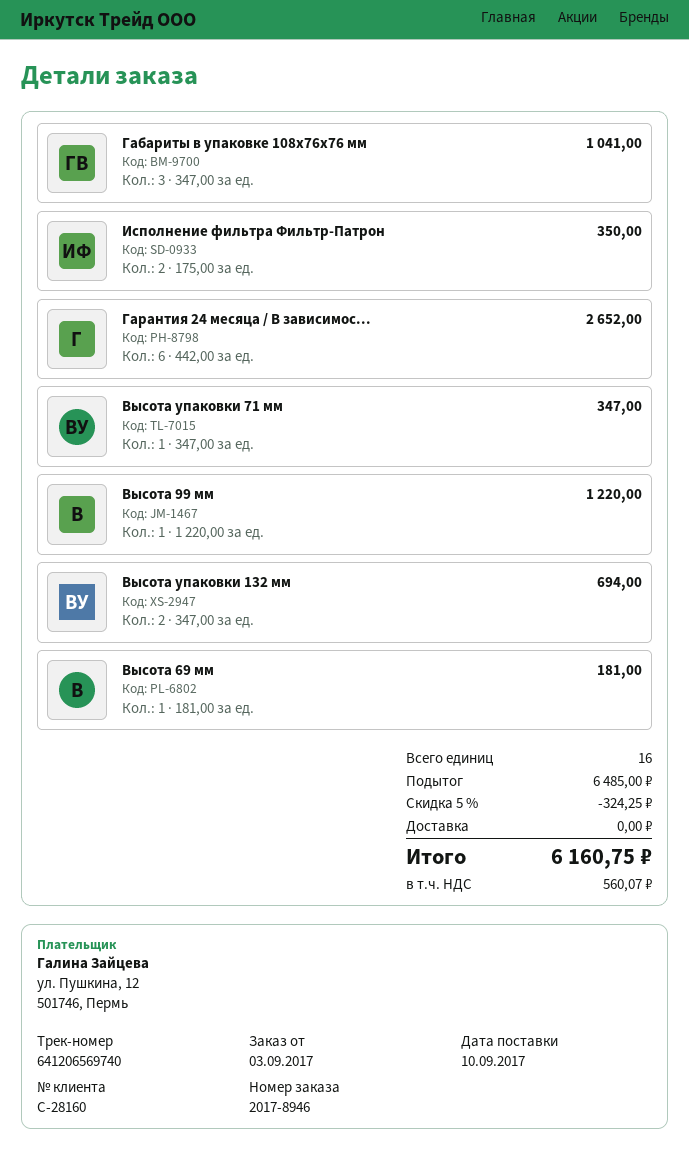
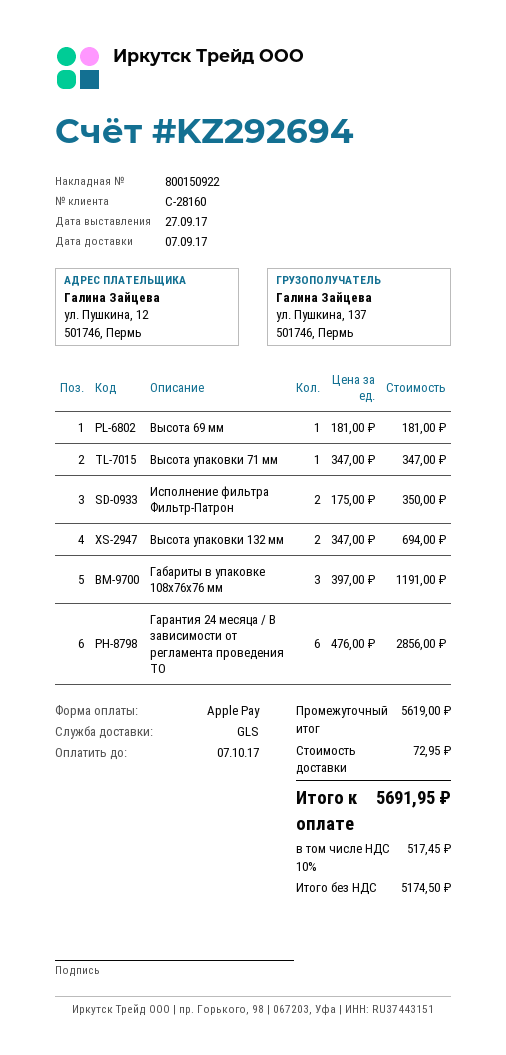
delivery date: 2017-09-10 -> 2017-09-07
Габариты в упаковке 108x76x76 мм: 3 x 347.00 = 1041.00 -> 3 x 397.00 = 1191.00
Гарантия 24 месяца / В зависимос...: 6 x 442.00 = 2652.00 -> 6 x 476.00 = 2856.00
Высота 99 мм: 1 x 1220.00 = 1220.00 -> none
subtotal: 6485.00 -> 5619.00
discount: 5% = 324.25 -> none
shipping: 0.00 -> 72.95
tax: 560.07 -> 517.45
total: 6160.75 -> 5691.95

